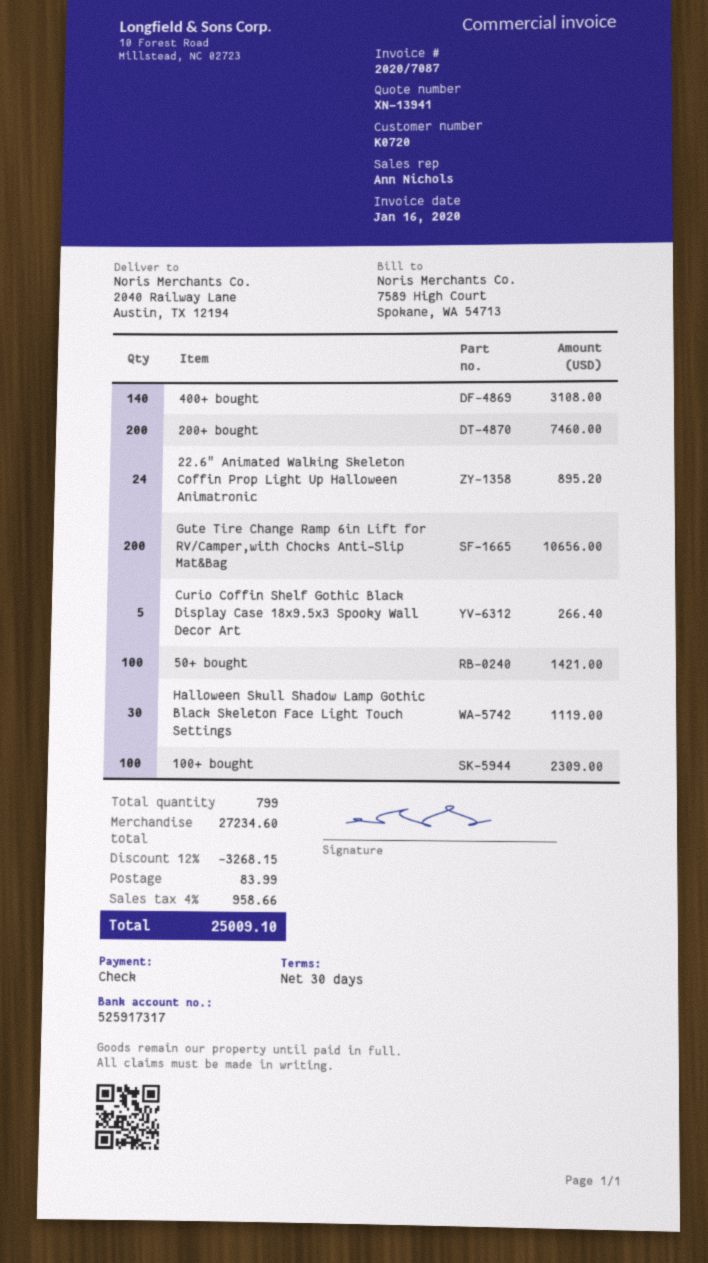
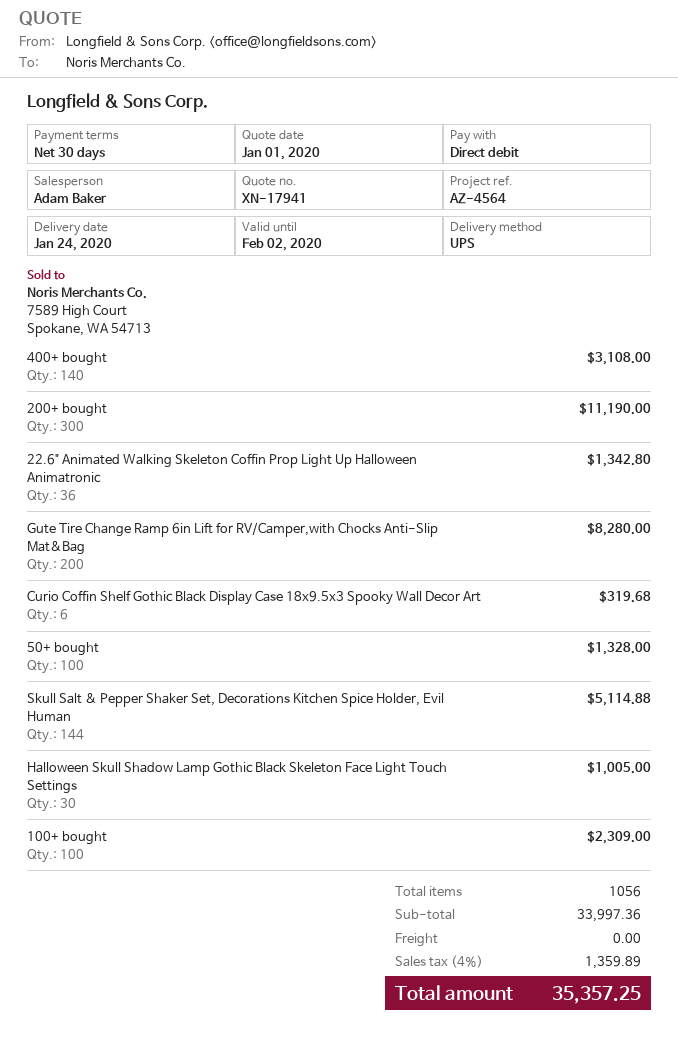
quote number: XN-13941 -> XN-17941
sales rep: Ann Nichols -> Adam Baker
payment method: cheque -> direct debit
200+ bought: 200 for 7460.00 -> 300 for 11190.00
22.6" Animated Walking Skeleton Coffin Prop Light Up Halloween Animatronic: 24 for 895.20 -> 36 for 1342.80
Gute Tire Change Ramp 6in Lift for RV/Camper,with Chocks Anti-Slip Mat&Bag: 200 for 10656.00 -> 200 for 8280.00
Curio Coffin Shelf Gothic Black Display Case 18x9.5x3 Spooky Wall Decor Art: 5 for 266.40 -> 6 for 319.68
50+ bought: 100 for 1421.00 -> 100 for 1328.00
Halloween Skull Shadow Lamp Gothic Black Skeleton Face Light Touch Settings: 30 for 1119.00 -> 30 for 1005.00
Skull Salt & Pepper Shaker Set, Decorations Kitchen Spice Holder, Evil Human: none -> 144 for 5114.88
total quantity: 799 -> 1056
subtotal: 27234.60 -> 33997.36
discount: 12% = 3268.15 -> none
shipping: 83.99 -> 0.00
tax: 4% = 958.66 -> 4% = 1359.89
total: 25009.10 -> 35357.25

